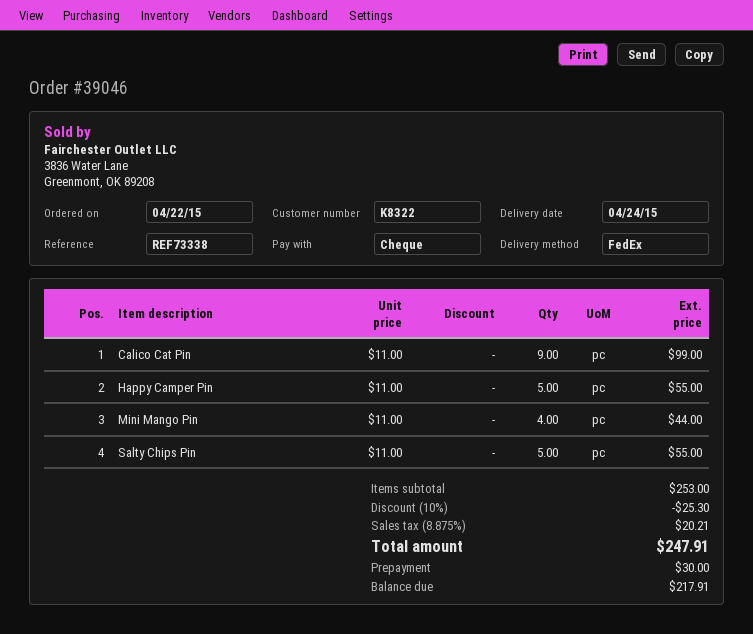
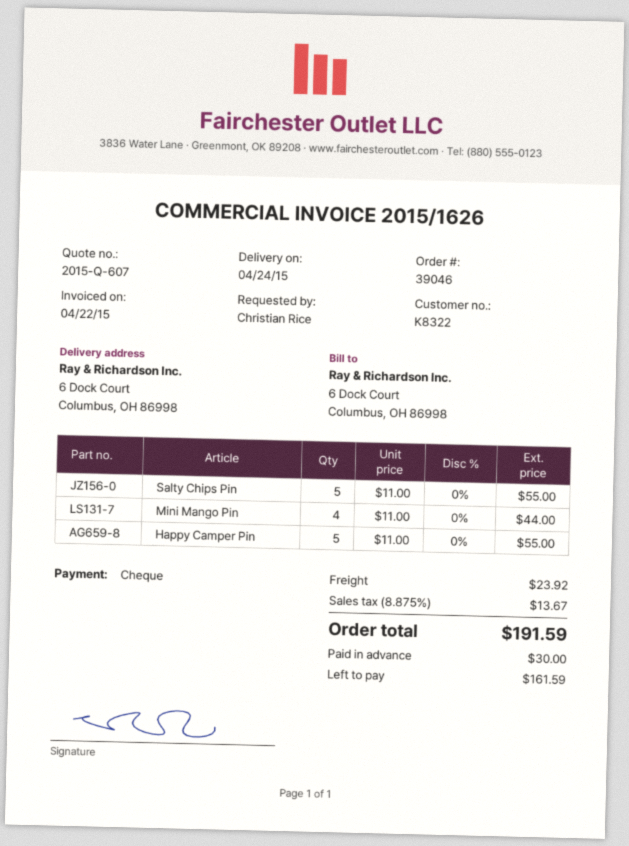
Calico Cat Pin: 9 x 11.00 = 99.00 -> none
discount: 10% = 25.30 -> none
shipping: none -> 23.92
tax: 8.875% = 20.21 -> 8.875% = 13.67
total: 247.91 -> 191.59
balance: 217.91 -> 161.59

